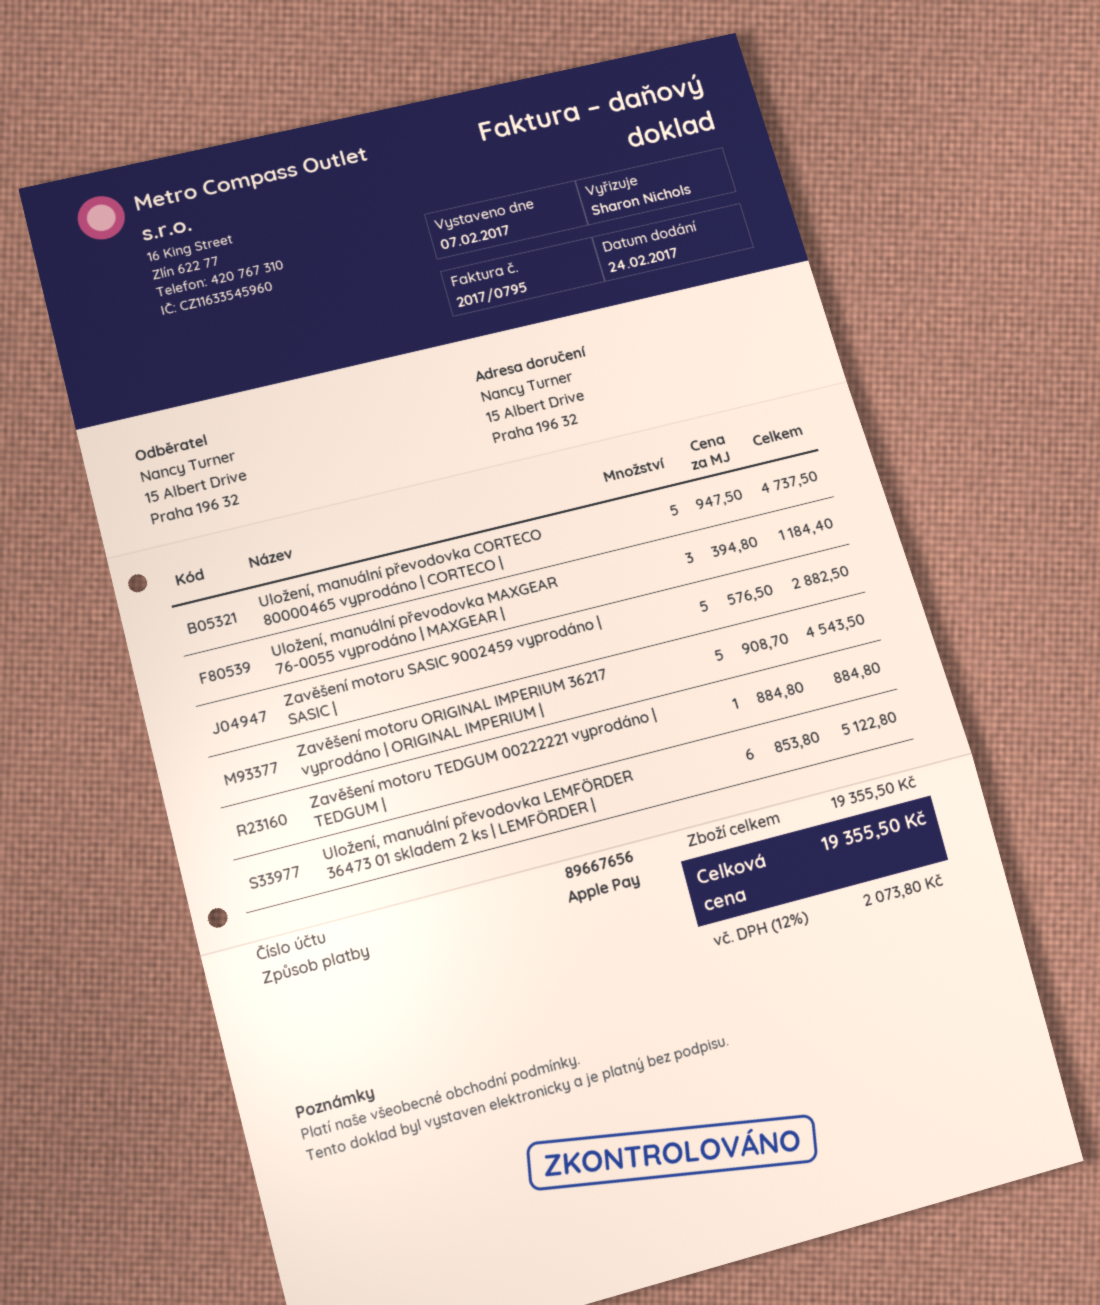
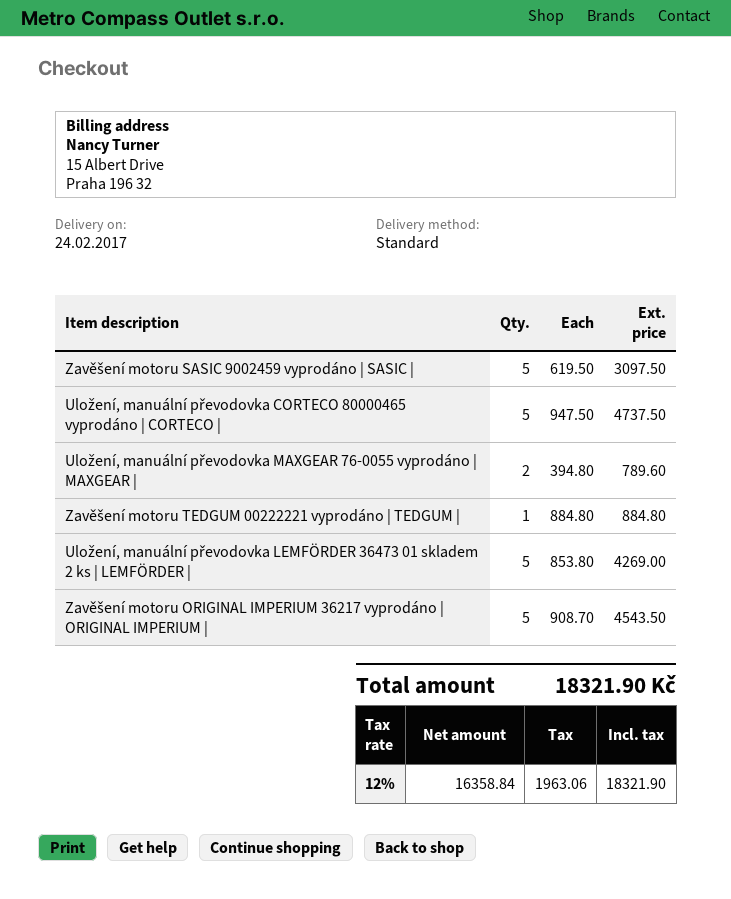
Uložení, manuální převodovka MAXGEAR 76-0055 vyprodáno | MAXGEAR |: 3 x 394.80 = 1184.40 -> 2 x 394.80 = 789.60
Zavěšení motoru SASIC 9002459 vyprodáno | SASIC |: 5 x 576.50 = 2882.50 -> 5 x 619.50 = 3097.50
Uložení, manuální převodovka LEMFÖRDER 36473 01 skladem 2 ks | LEMFÖRDER |: 6 x 853.80 = 5122.80 -> 5 x 853.80 = 4269.00
tax: 12% = 2073.80 -> 12% = 1963.06
total: 19355.50 -> 18321.90

